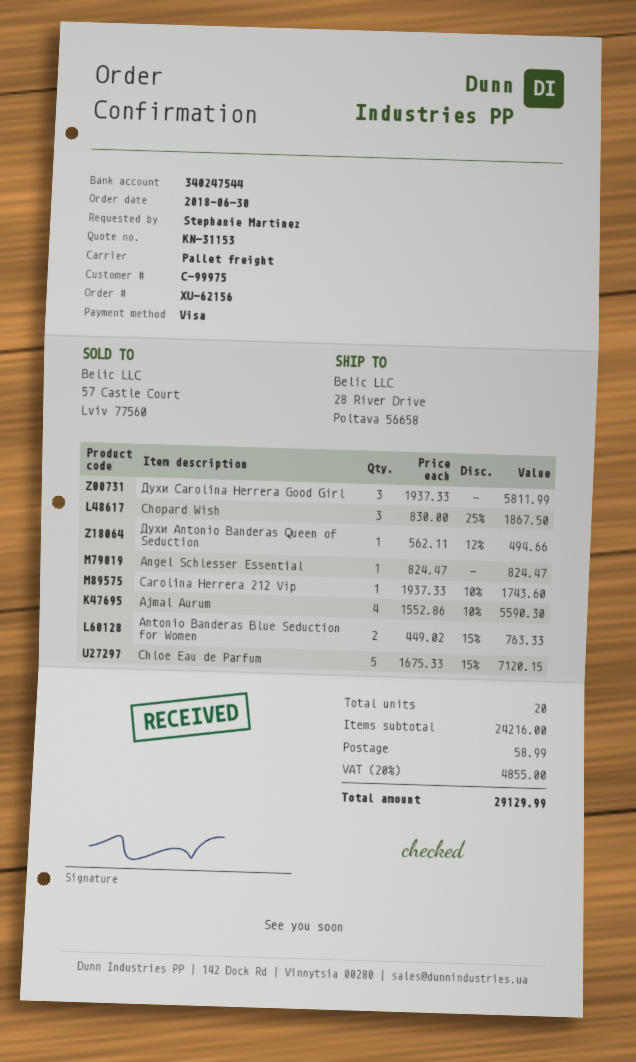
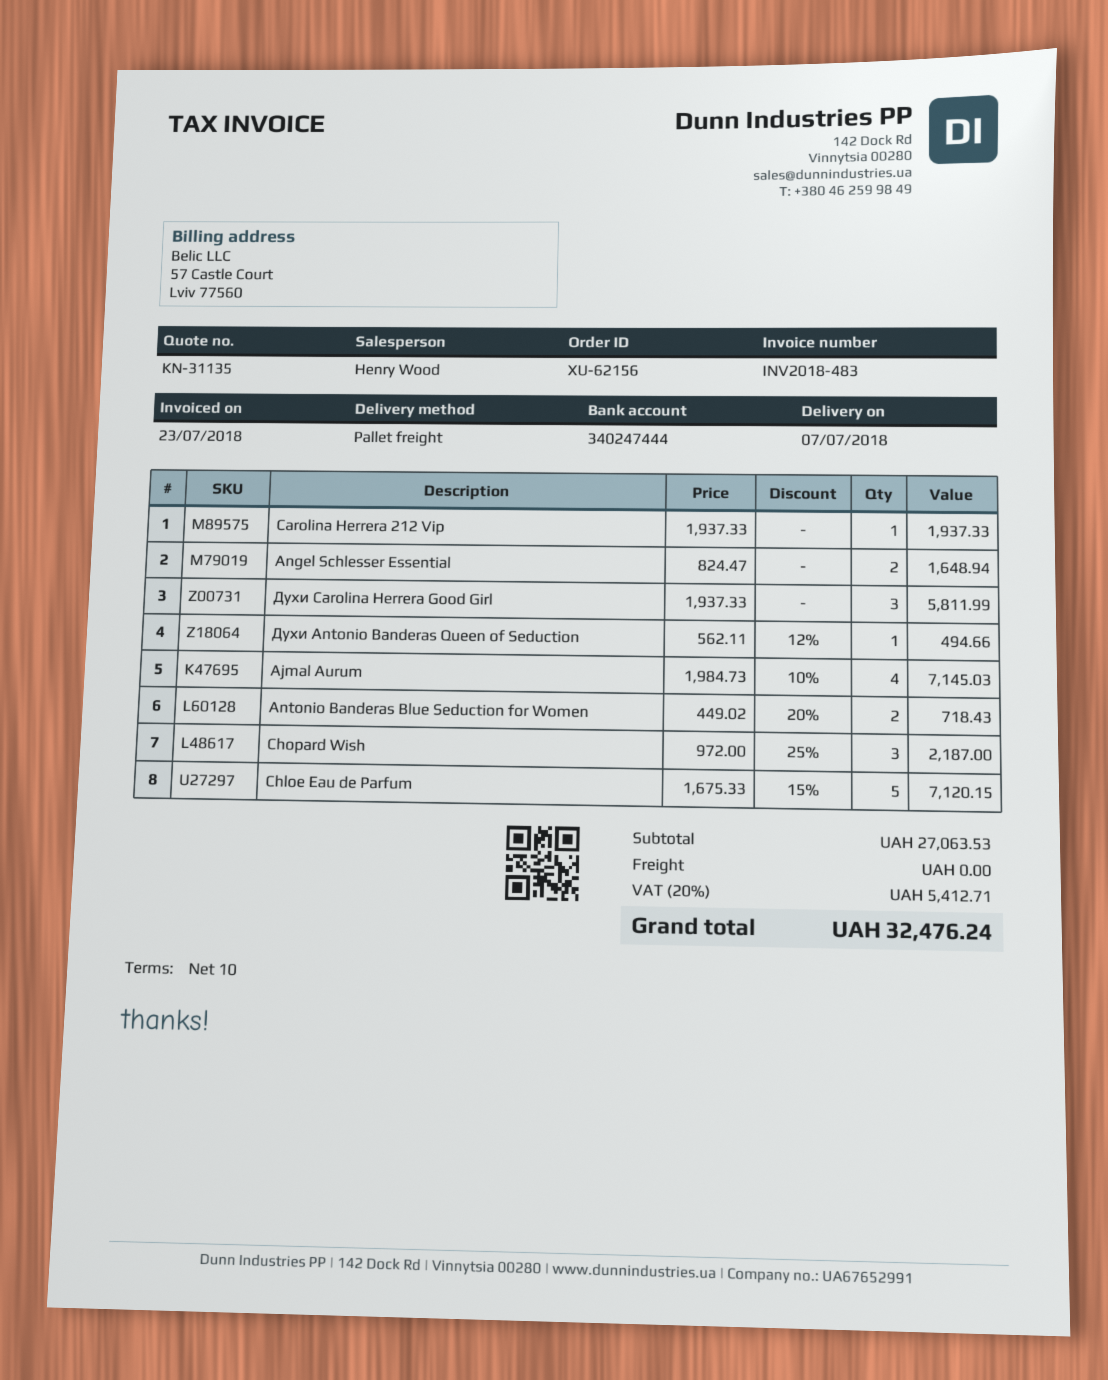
quote number: KN-31153 -> KN-31135
bank account: 340247544 -> 340247444
Chopard Wish: 3 x 830.00 - 25% = 1867.50 -> 3 x 972.00 - 25% = 2187.00
Angel Schlesser Essential: 1 x 824.47 = 824.47 -> 2 x 824.47 = 1648.94
Carolina Herrera 212 Vip: 1 x 1937.33 - 10% = 1743.60 -> 1 x 1937.33 = 1937.33
Ajmal Aurum: 4 x 1552.86 - 10% = 5590.30 -> 4 x 1984.73 - 10% = 7145.03
Antonio Banderas Blue Seduction for Women: 2 x 449.02 - 15% = 763.33 -> 2 x 449.02 - 20% = 718.43
subtotal: 24216.00 -> 27063.53
shipping: 58.99 -> 0.00
tax: 20% = 4855.00 -> 20% = 5412.71
total: 29129.99 -> 32476.24

